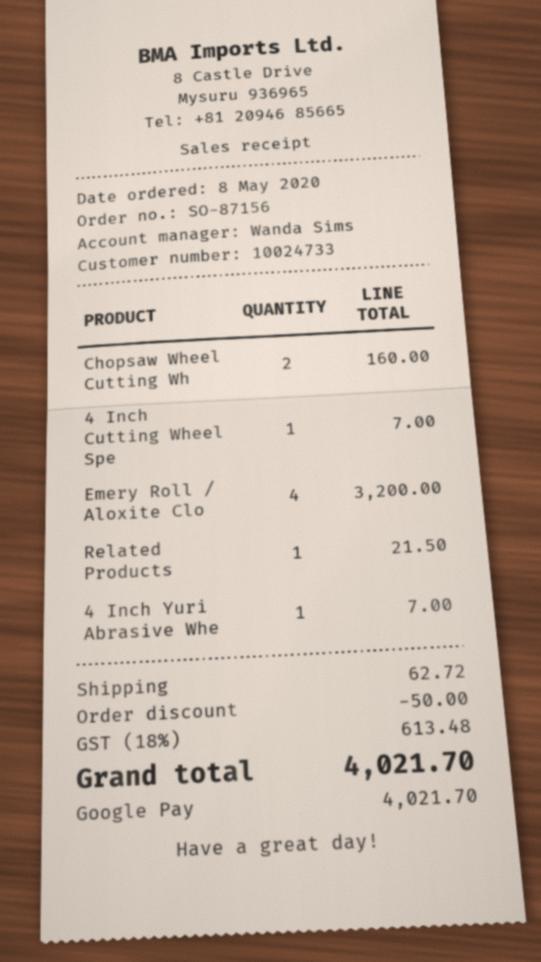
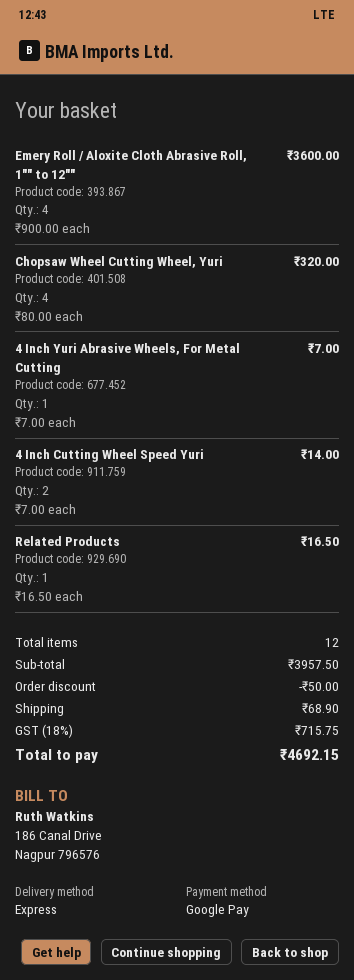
Chopsaw Wheel Cutting Wh: 2 for 160.00 -> 4 for 320.00
4 Inch Cutting Wheel Spe: 1 for 7.00 -> 2 for 14.00
Emery Roll / Aloxite Clo: 4 for 3200.00 -> 4 for 3600.00
Related Products: 1 for 21.50 -> 1 for 16.50
shipping: 62.72 -> 68.90
tax: 18% = 613.48 -> 18% = 715.75
total: 4021.70 -> 4692.15

